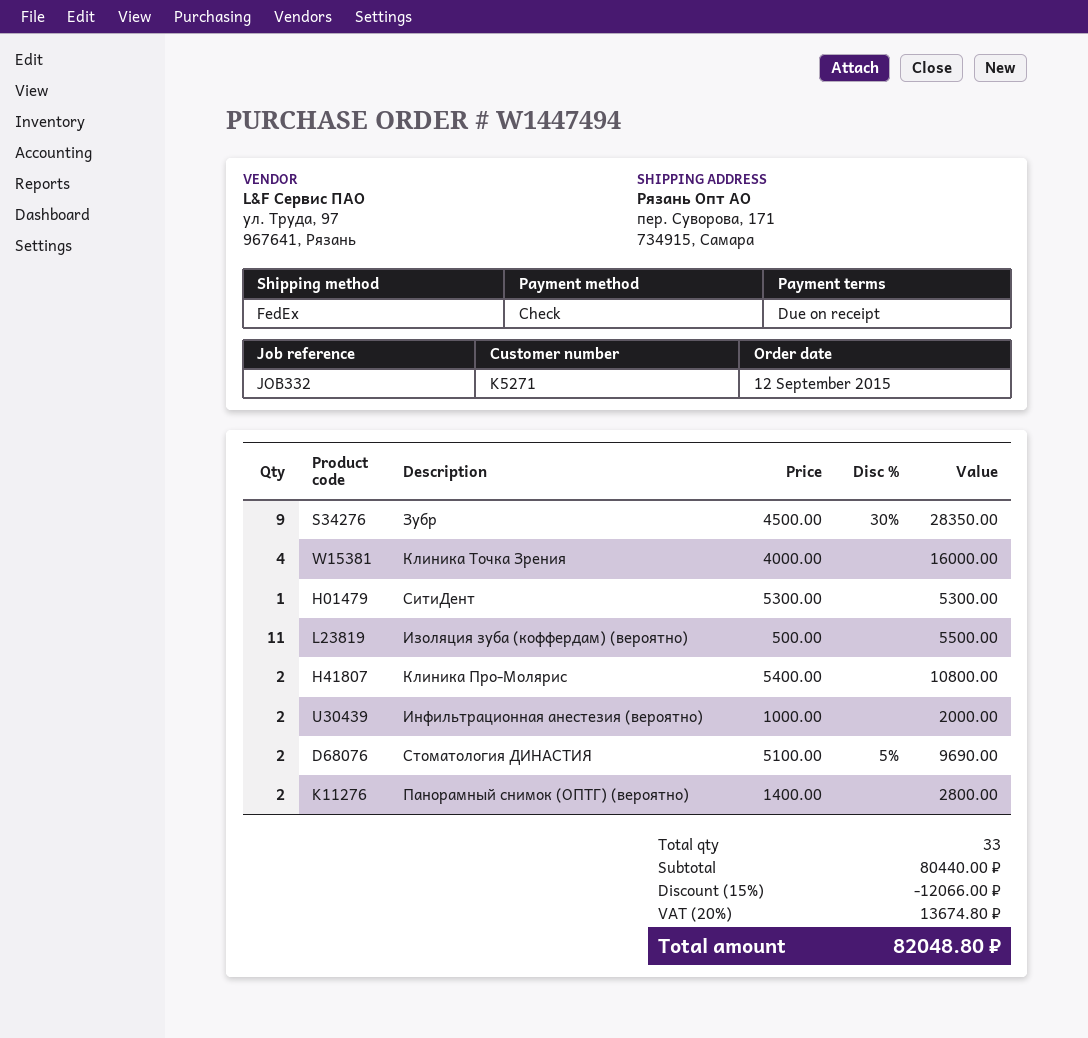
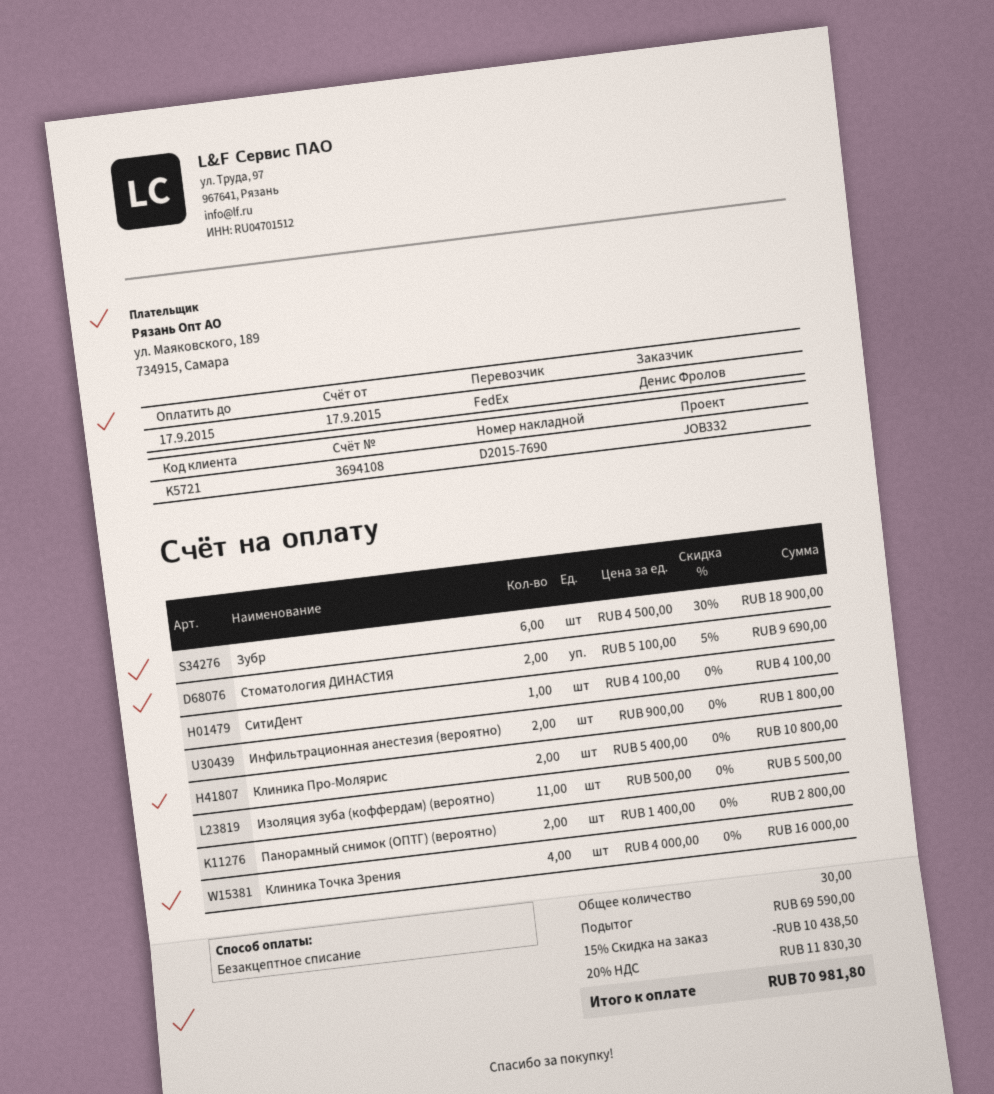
customer number: K5271 -> K5721
payment method: cheque -> direct debit
Зубр: 9 x 4500.00 - 30% = 28350.00 -> 6 x 4500.00 - 30% = 18900.00
СитиДент: 1 x 5300.00 = 5300.00 -> 1 x 4100.00 = 4100.00
Инфильтрационная анестезия (вероятно): 2 x 1000.00 = 2000.00 -> 2 x 900.00 = 1800.00
total quantity: 33 -> 30
subtotal: 80440.00 -> 69590.00
discount: 15% = 12066.00 -> 15% = 10438.50
tax: 20% = 13674.80 -> 20% = 11830.30
total: 82048.80 -> 70981.80

